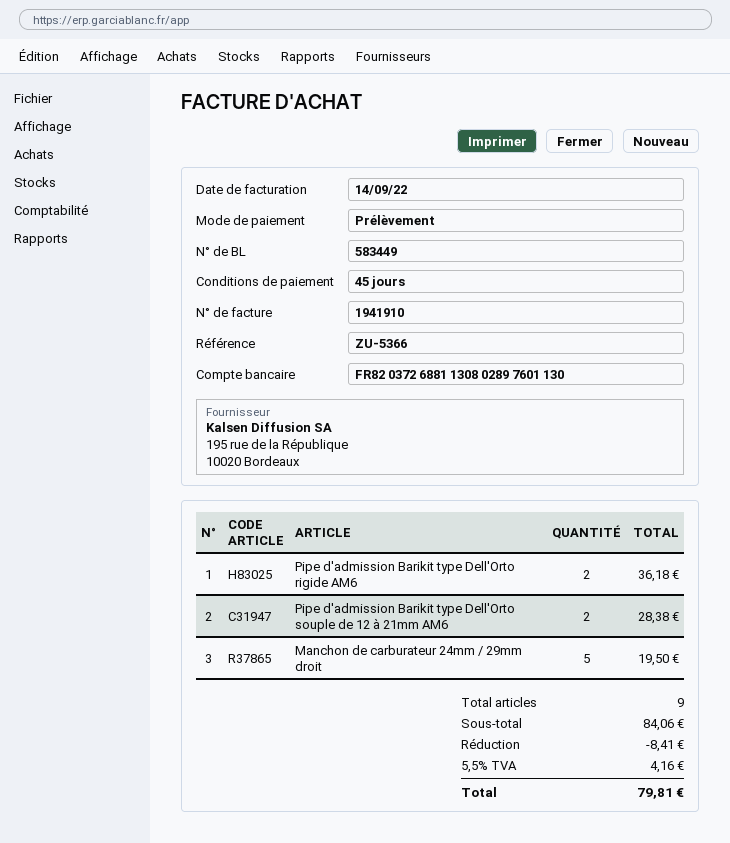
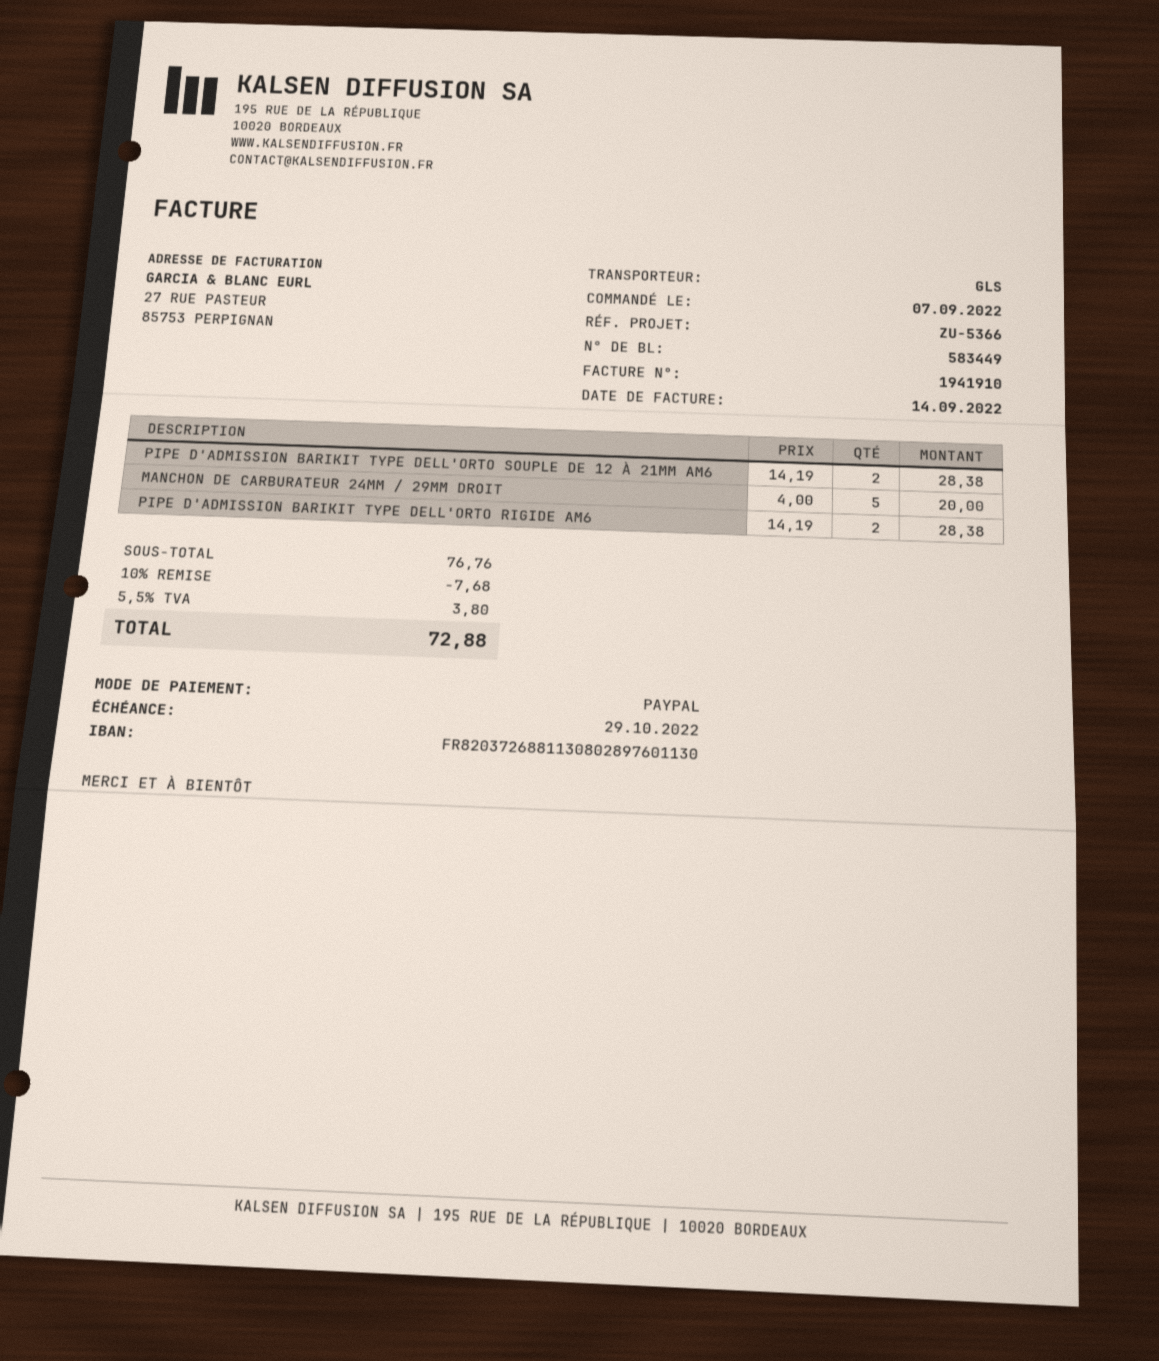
payment method: direct debit -> PayPal
Pipe d'admission Barikit type Dell'Orto rigide AM6: 2 for 36.18 -> 2 for 28.38
Manchon de carburateur 24mm / 29mm droit: 5 for 19.50 -> 5 for 20.00
subtotal: 84.06 -> 76.76
discount: 8.41 -> 7.68
tax: 5.5% = 4.16 -> 5.5% = 3.80
total: 79.81 -> 72.88

